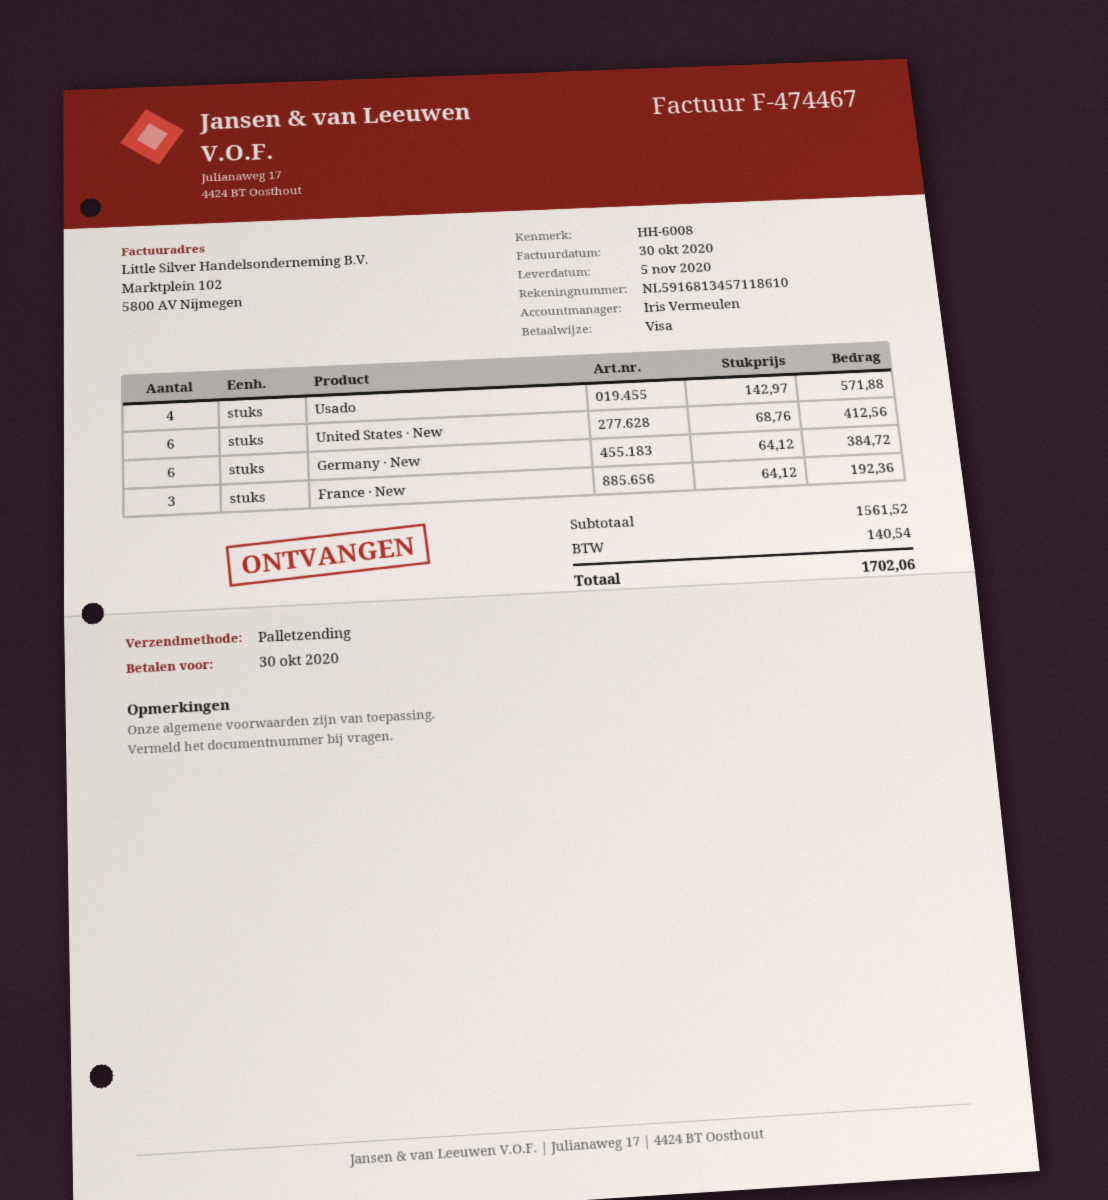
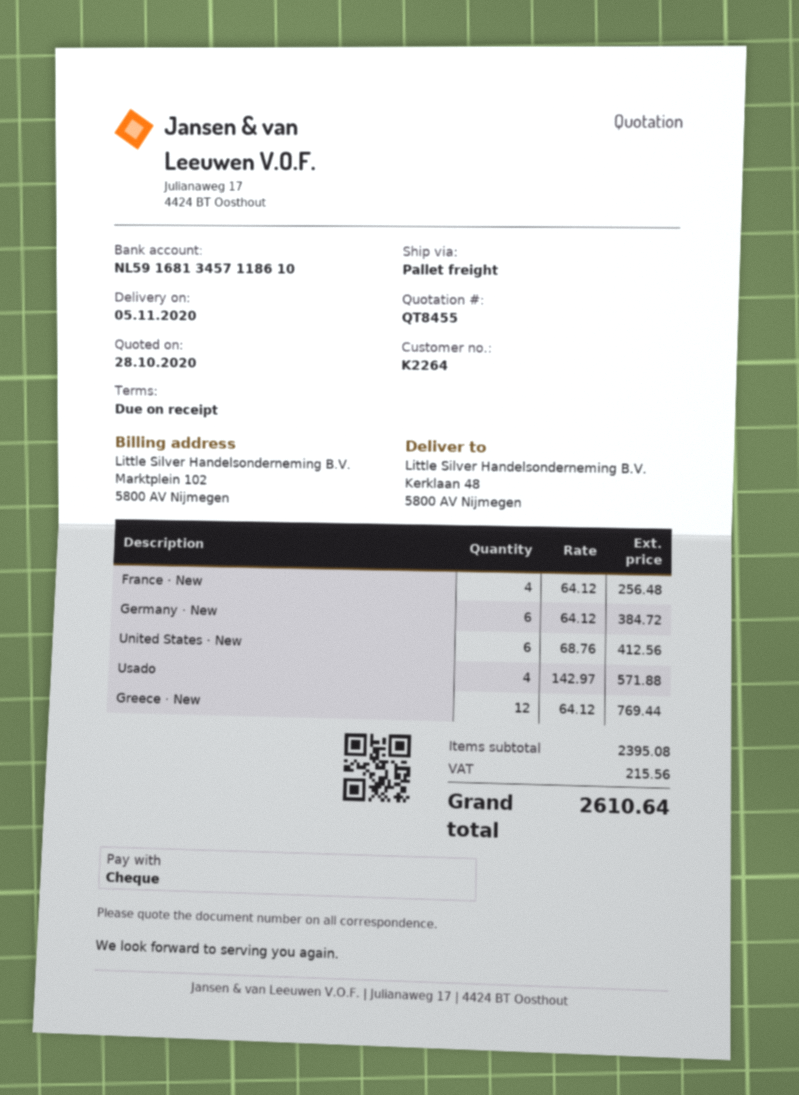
payment method: Visa -> cheque
France · New: 3 x 64.12 = 192.36 -> 4 x 64.12 = 256.48
Greece · New: none -> 12 x 64.12 = 769.44
subtotal: 1561.52 -> 2395.08
tax: 140.54 -> 215.56
total: 1702.06 -> 2610.64

